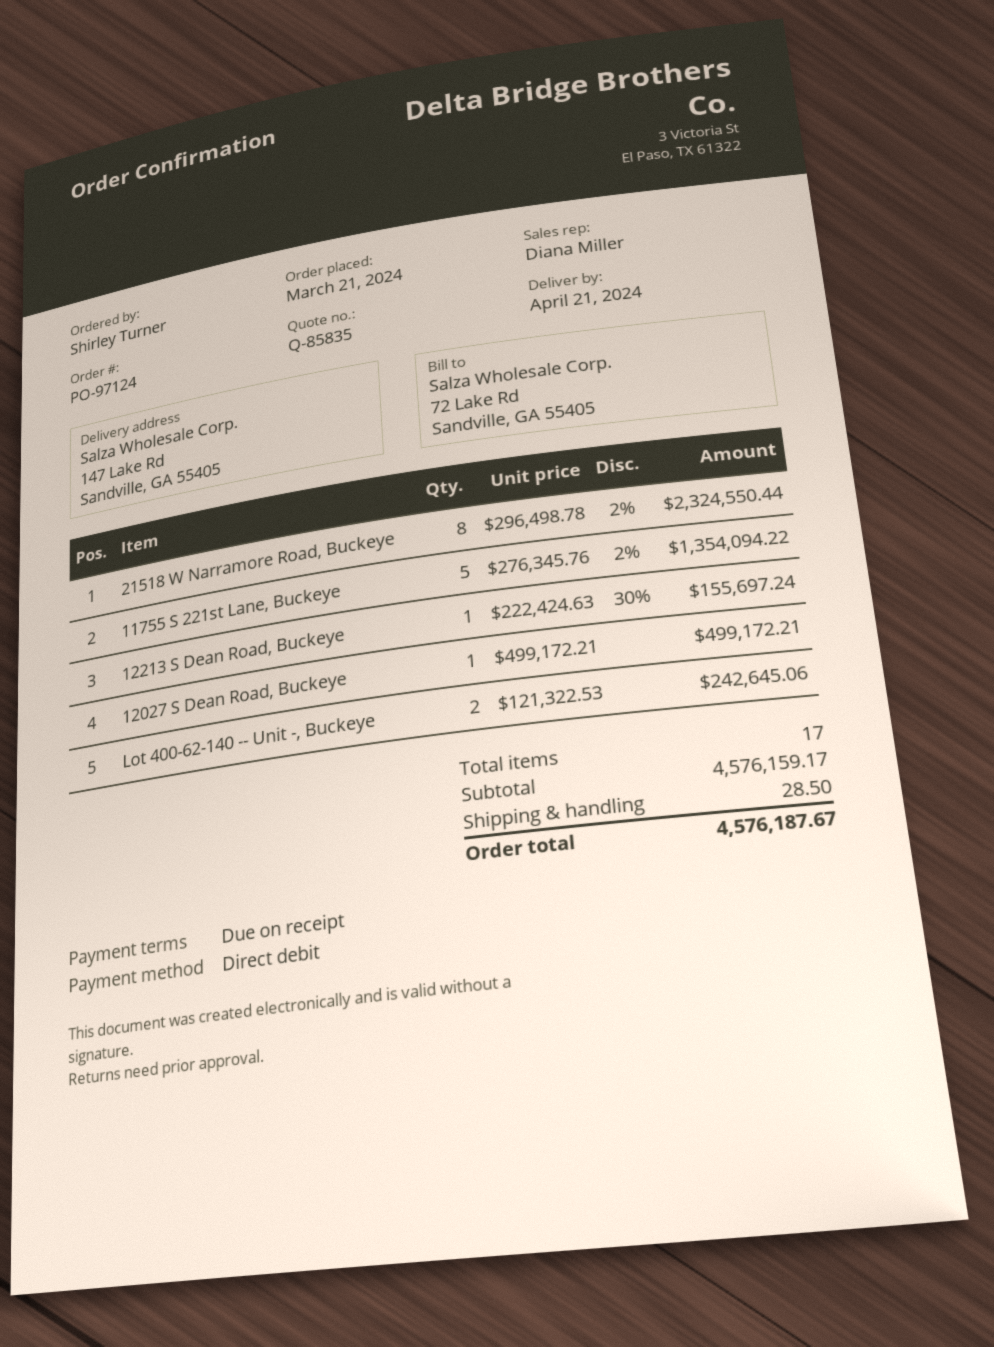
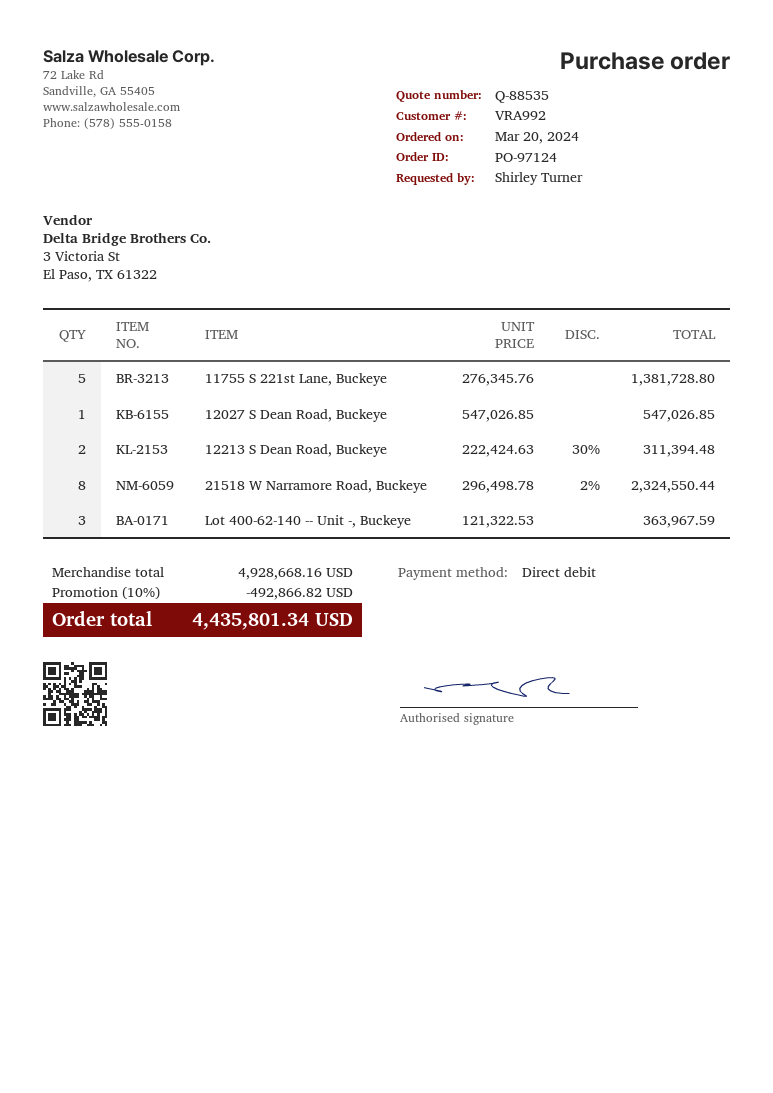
quote number: Q-85835 -> Q-88535
order date: 2024-03-21 -> 2024-03-20
11755 S 221st Lane, Buckeye: 5 x 276345.76 - 2% = 1354094.22 -> 5 x 276345.76 = 1381728.80
12213 S Dean Road, Buckeye: 1 x 222424.63 - 30% = 155697.24 -> 2 x 222424.63 - 30% = 311394.48
12027 S Dean Road, Buckeye: 1 x 499172.21 = 499172.21 -> 1 x 547026.85 = 547026.85
Lot 400-62-140 -- Unit -, Buckeye: 2 x 121322.53 = 242645.06 -> 3 x 121322.53 = 363967.59
subtotal: 4576159.17 -> 4928668.16
discount: none -> 10% = 492866.82
shipping: 28.50 -> none
total: 4576187.67 -> 4435801.34

